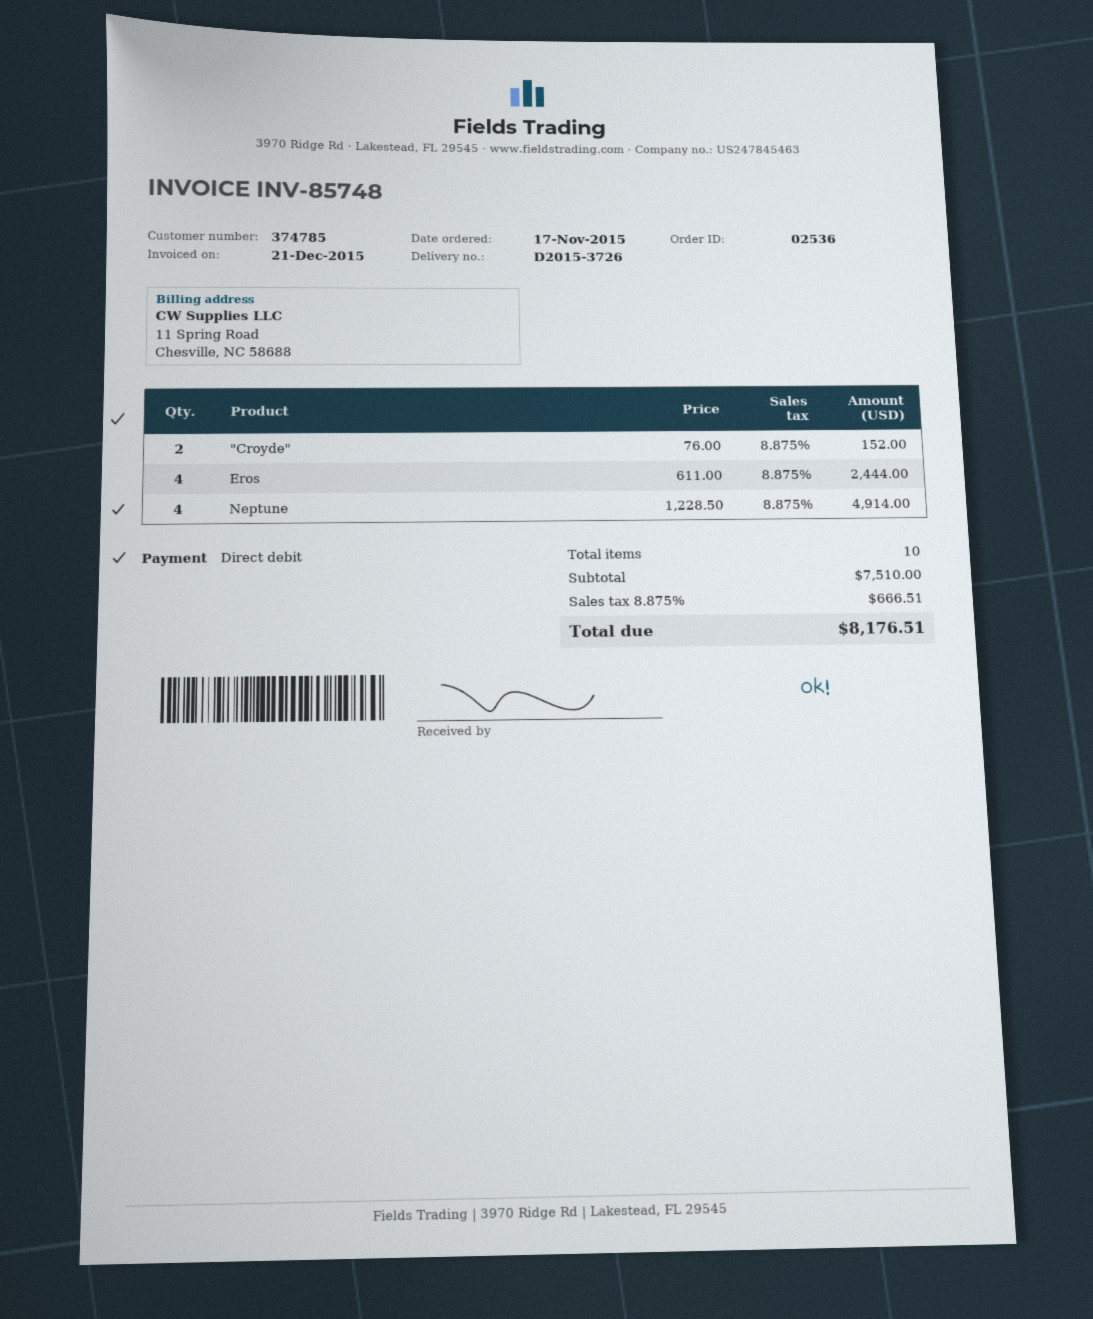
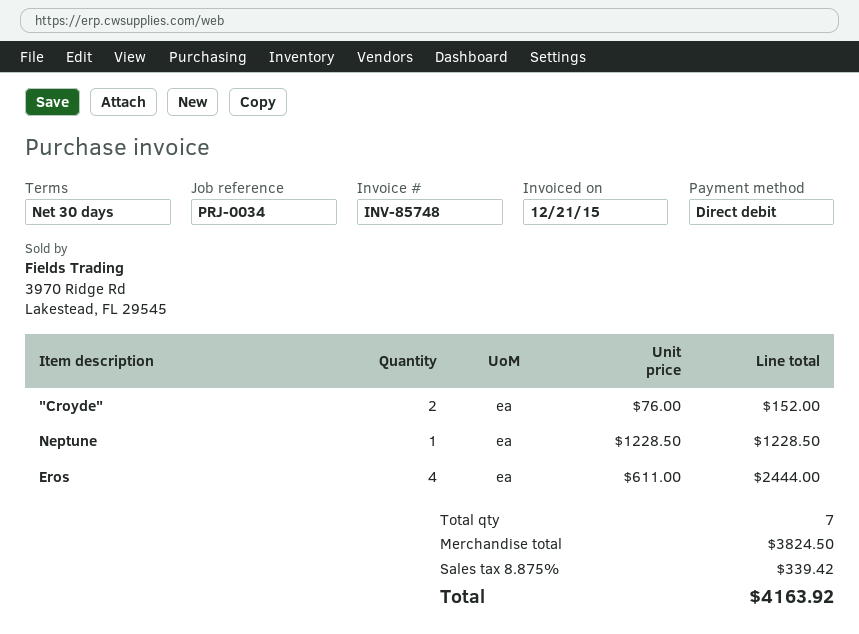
Neptune: 4 x 1228.50 = 4914.00 -> 1 x 1228.50 = 1228.50
total quantity: 10 -> 7
subtotal: 7510.00 -> 3824.50
tax: 8.875% = 666.51 -> 8.875% = 339.42
total: 8176.51 -> 4163.92

